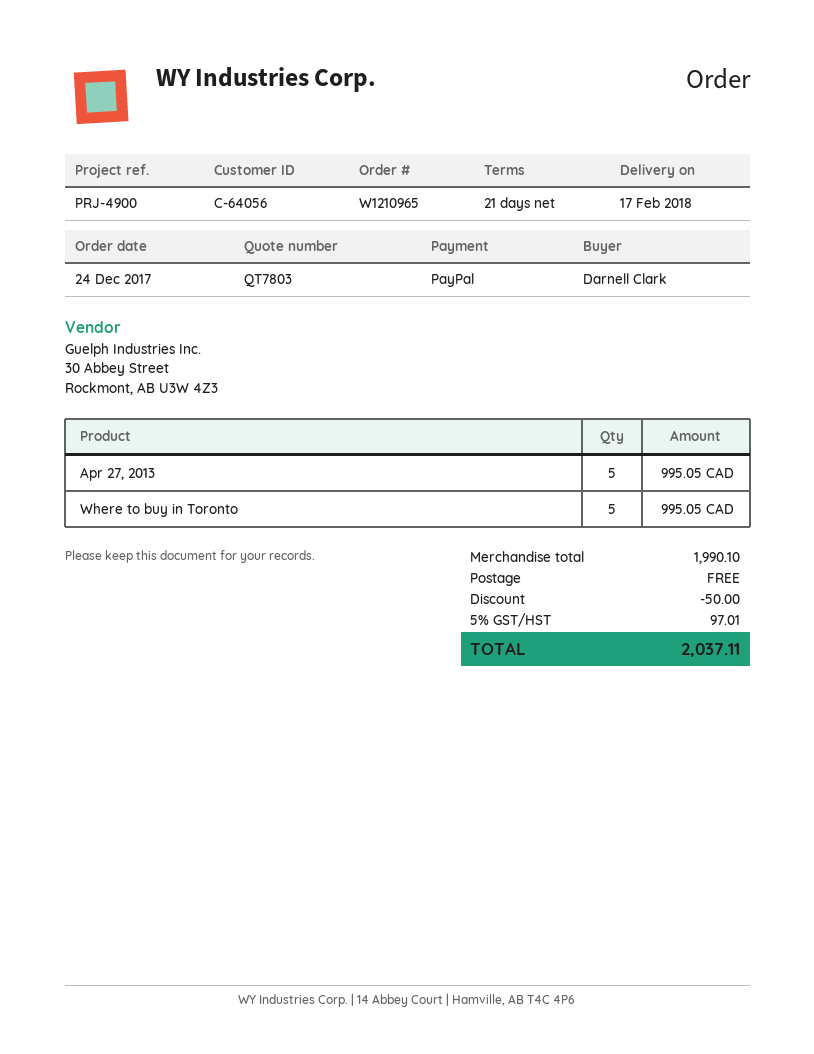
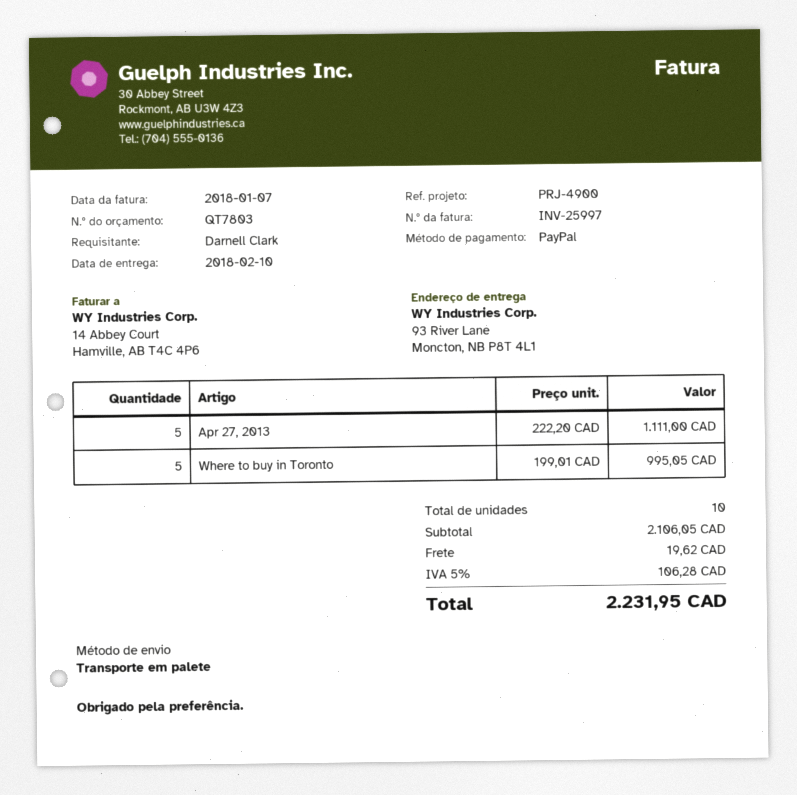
delivery date: 2018-02-17 -> 2018-02-10
Apr 27, 2013: 5 for 995.05 -> 5 for 1111.00
subtotal: 1990.10 -> 2106.05
discount: 50.00 -> none
shipping: 0.00 -> 19.62
tax: 5% = 97.01 -> 5% = 106.28
total: 2037.11 -> 2231.95

